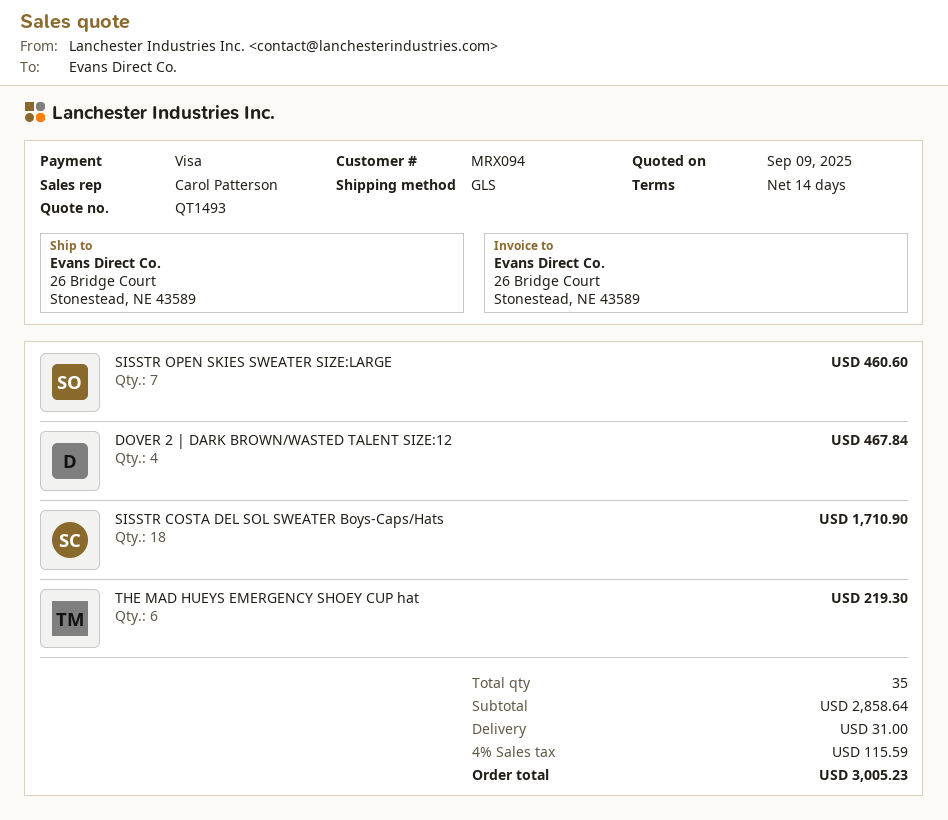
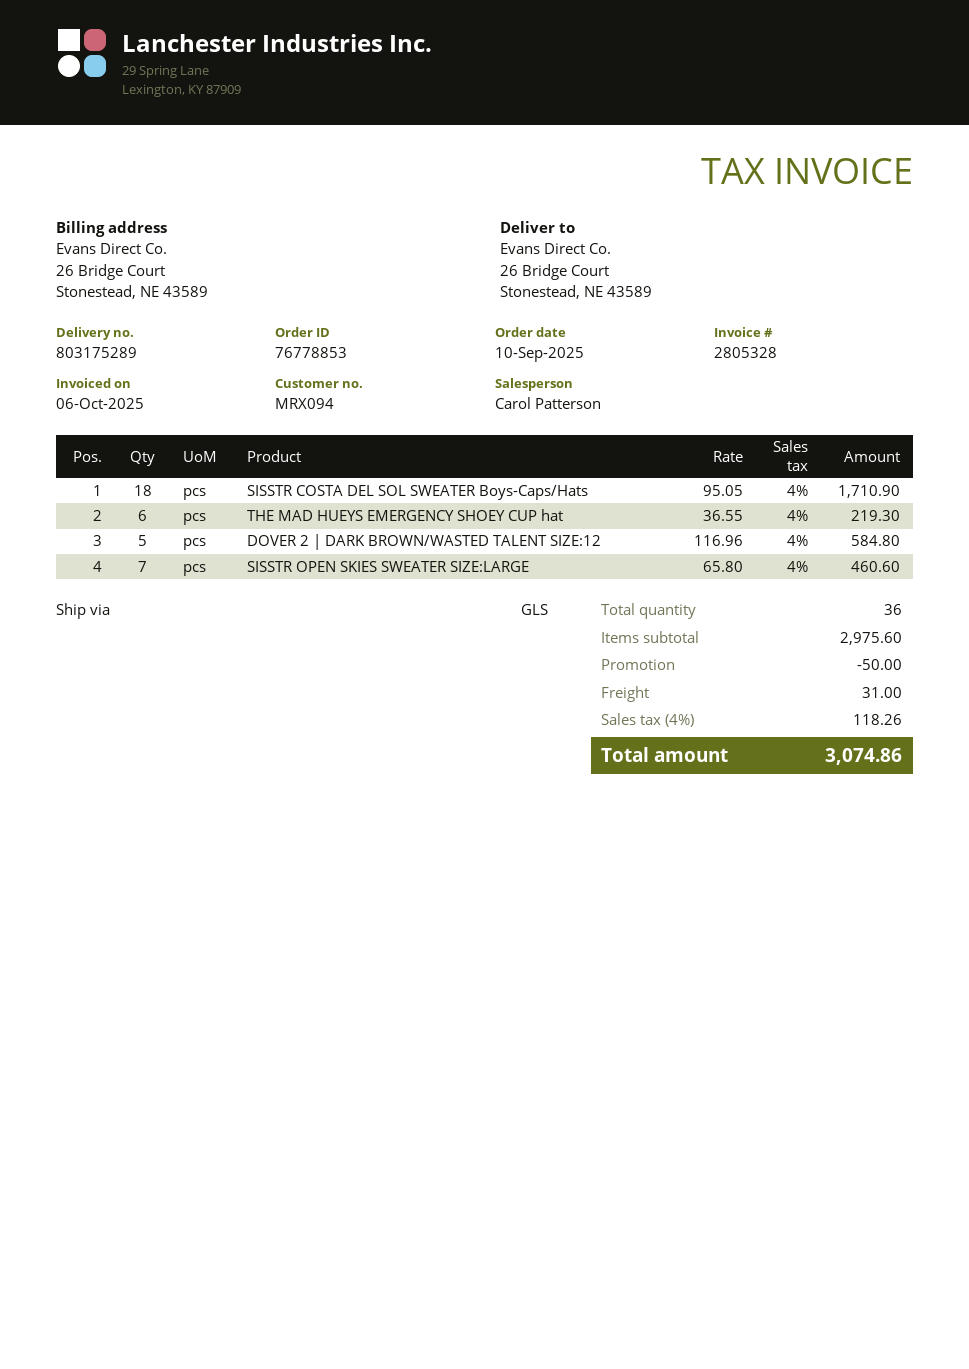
DOVER 2 | DARK BROWN/WASTED TALENT SIZE:12: 4 for 467.84 -> 5 for 584.80
total quantity: 35 -> 36
subtotal: 2858.64 -> 2975.60
discount: none -> 50.00
tax: 4% = 115.59 -> 4% = 118.26
total: 3005.23 -> 3074.86

